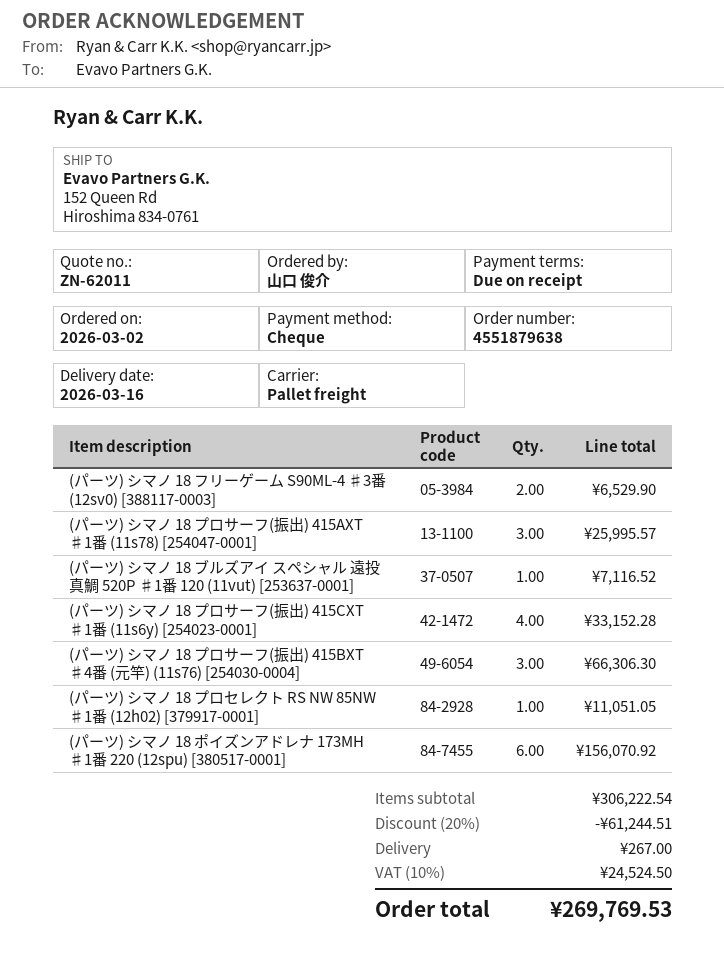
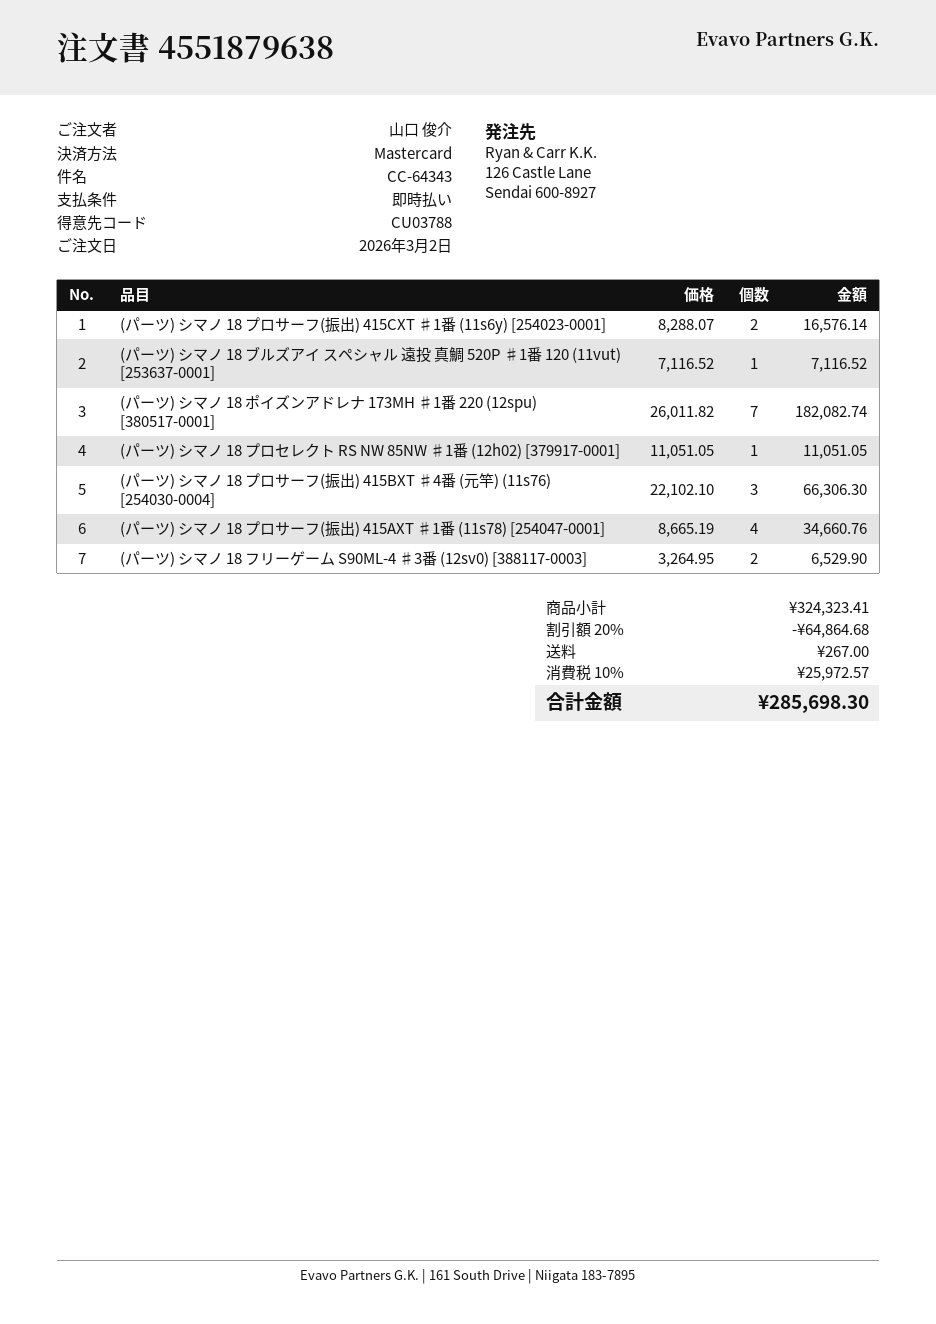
payment method: cheque -> Mastercard
(パーツ) シマノ 18 プロサーフ(振出) 415AXT ♯1番 (11s78) [254047-0001]: 3 for 25995.57 -> 4 for 34660.76
(パーツ) シマノ 18 プロサーフ(振出) 415CXT ♯1番 (11s6y) [254023-0001]: 4 for 33152.28 -> 2 for 16576.14
(パーツ) シマノ 18 ポイズンアドレナ 173MH ♯1番 220 (12spu) [380517-0001]: 6 for 156070.92 -> 7 for 182082.74
subtotal: 306222.54 -> 324323.41
discount: 20% = 61244.51 -> 20% = 64864.68
tax: 10% = 24524.50 -> 10% = 25972.57
total: 269769.53 -> 285698.30

